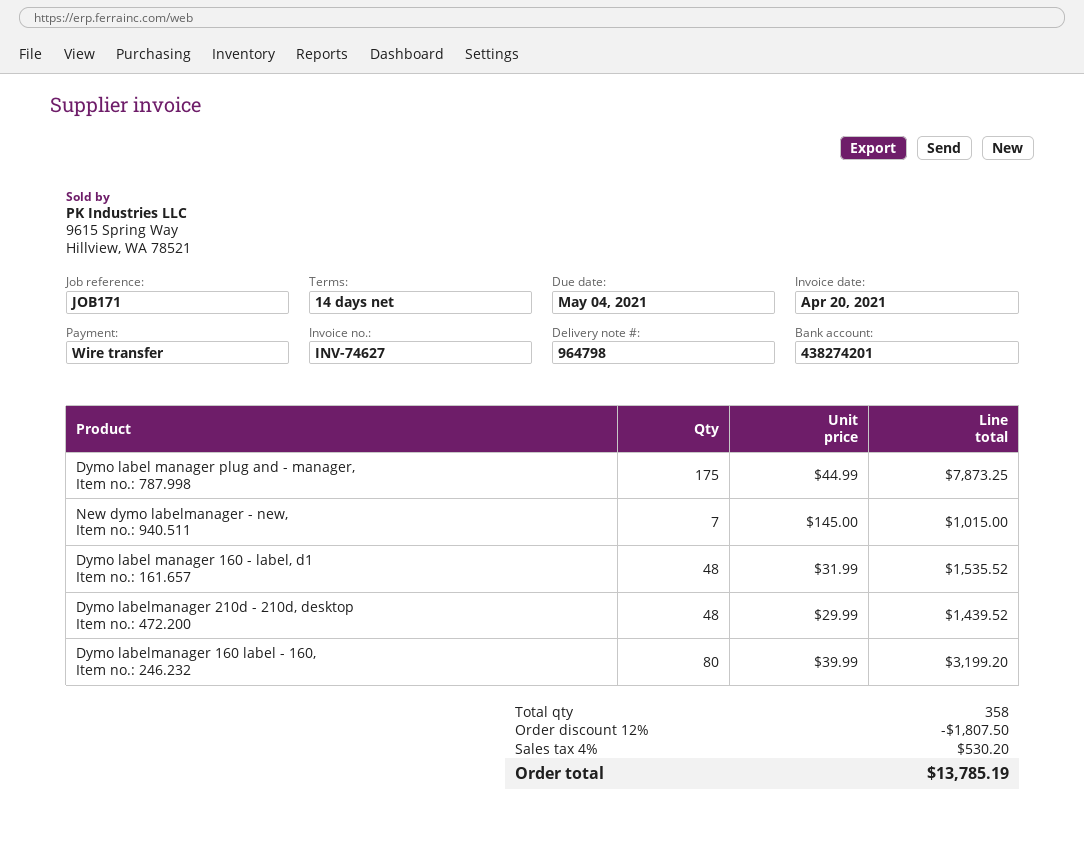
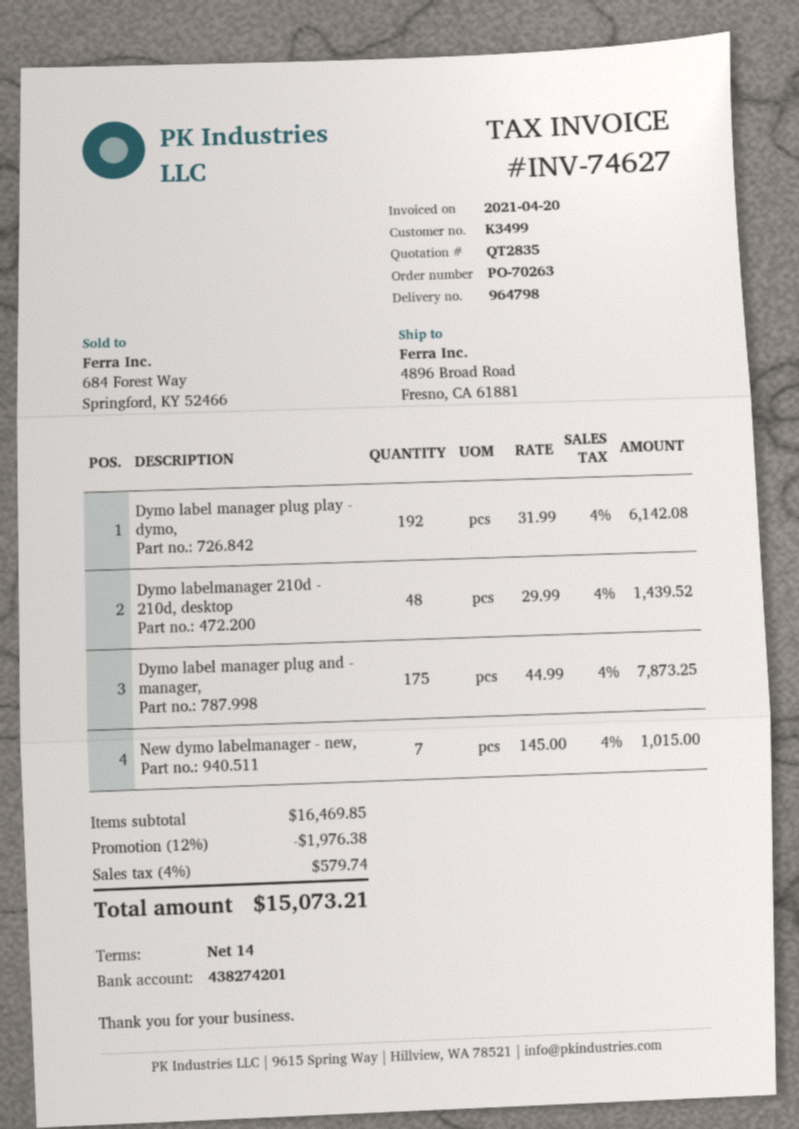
Dymo label manager 160 - label, d1: 48 x 31.99 = 1535.52 -> none
Dymo labelmanager 160 label - 160,: 80 x 39.99 = 3199.20 -> none
Dymo label manager plug play - dymo,: none -> 192 x 31.99 = 6142.08
discount: 12% = 1807.50 -> 12% = 1976.38
tax: 4% = 530.20 -> 4% = 579.74
total: 13785.19 -> 15073.21

